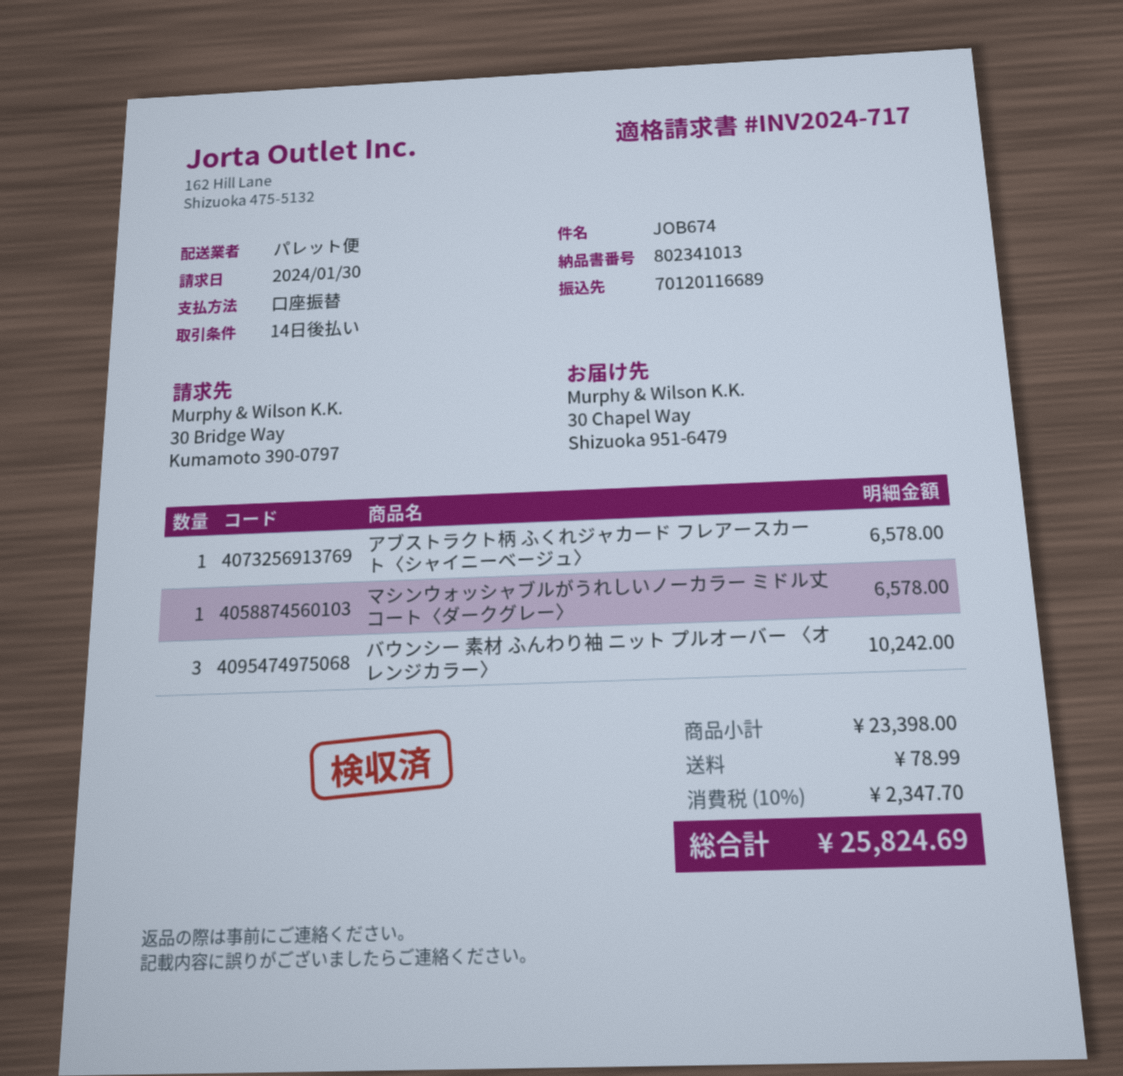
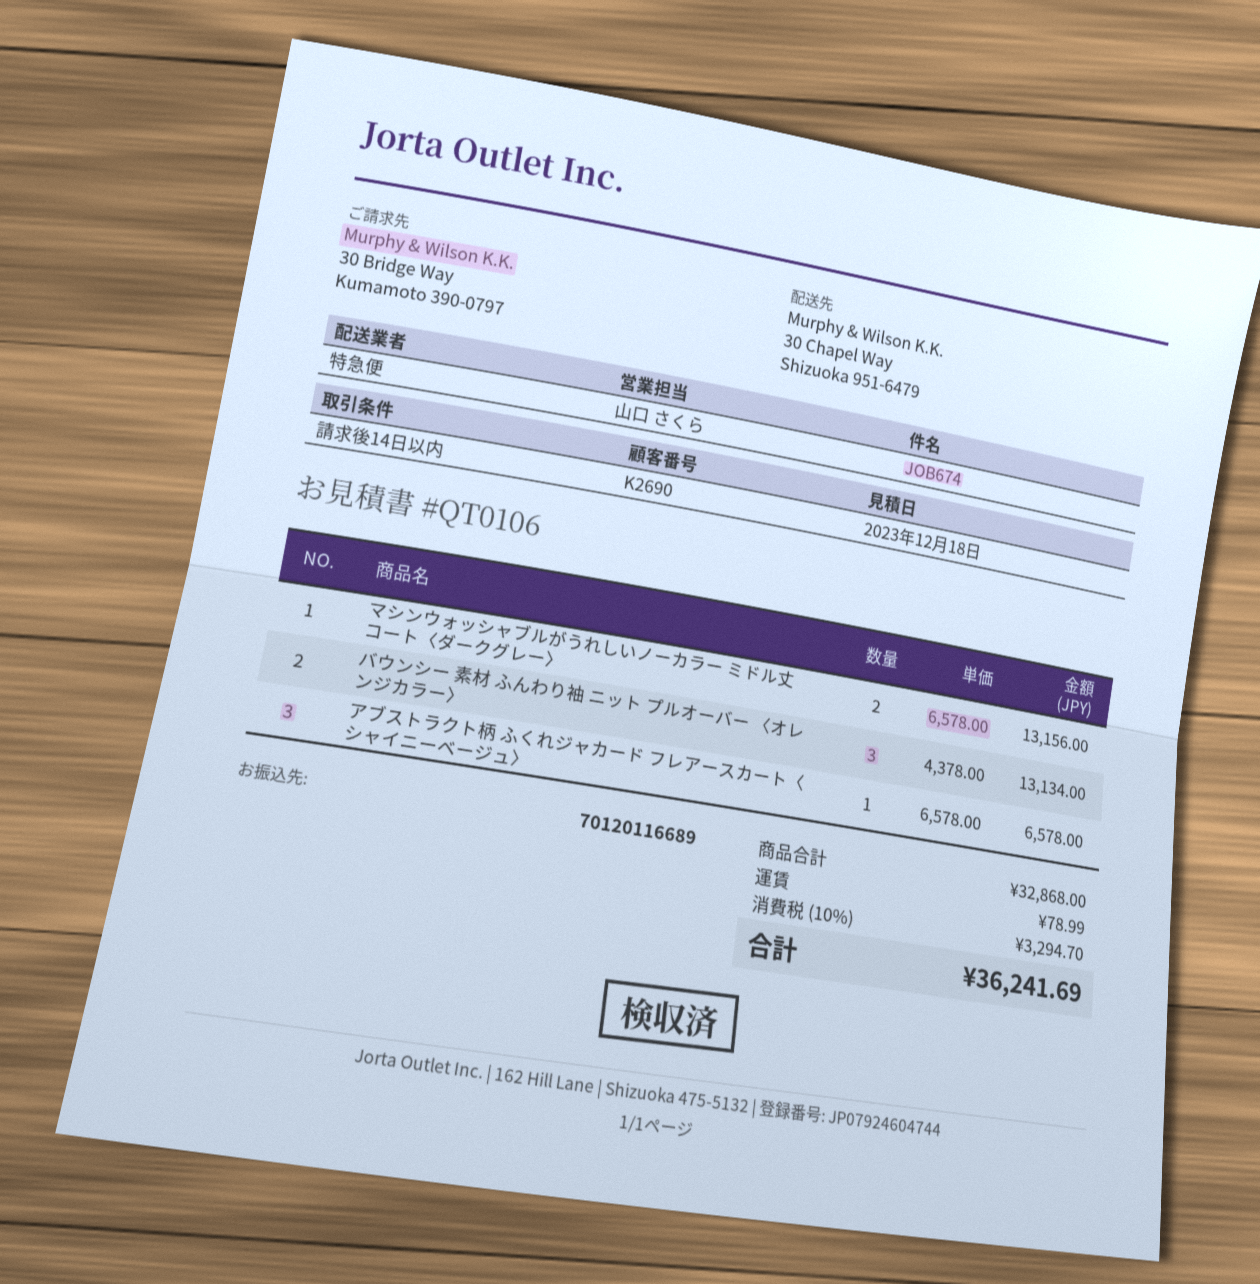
shipping method: pallet freight -> express
マシンウォッシャブルがうれしいノーカラー ミドル丈コート〈ダークグレー〉: 1 for 6578.00 -> 2 for 13156.00
バウンシー 素材 ふんわり袖 ニット プルオーバー 〈オレンジカラー〉: 3 for 10242.00 -> 3 for 13134.00
subtotal: 23398.00 -> 32868.00
tax: 10% = 2347.70 -> 10% = 3294.70
total: 25824.69 -> 36241.69

